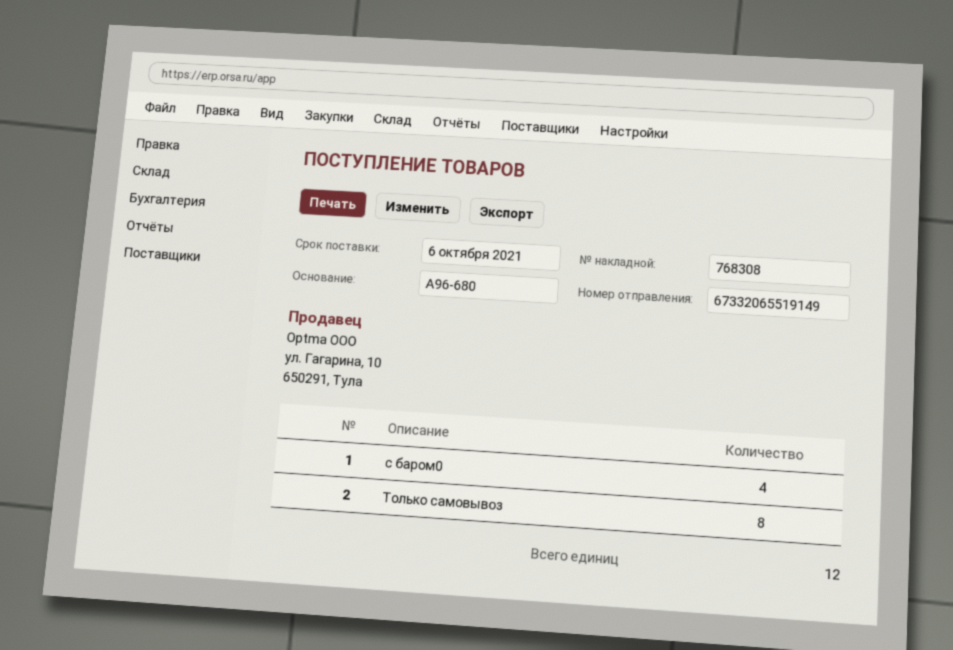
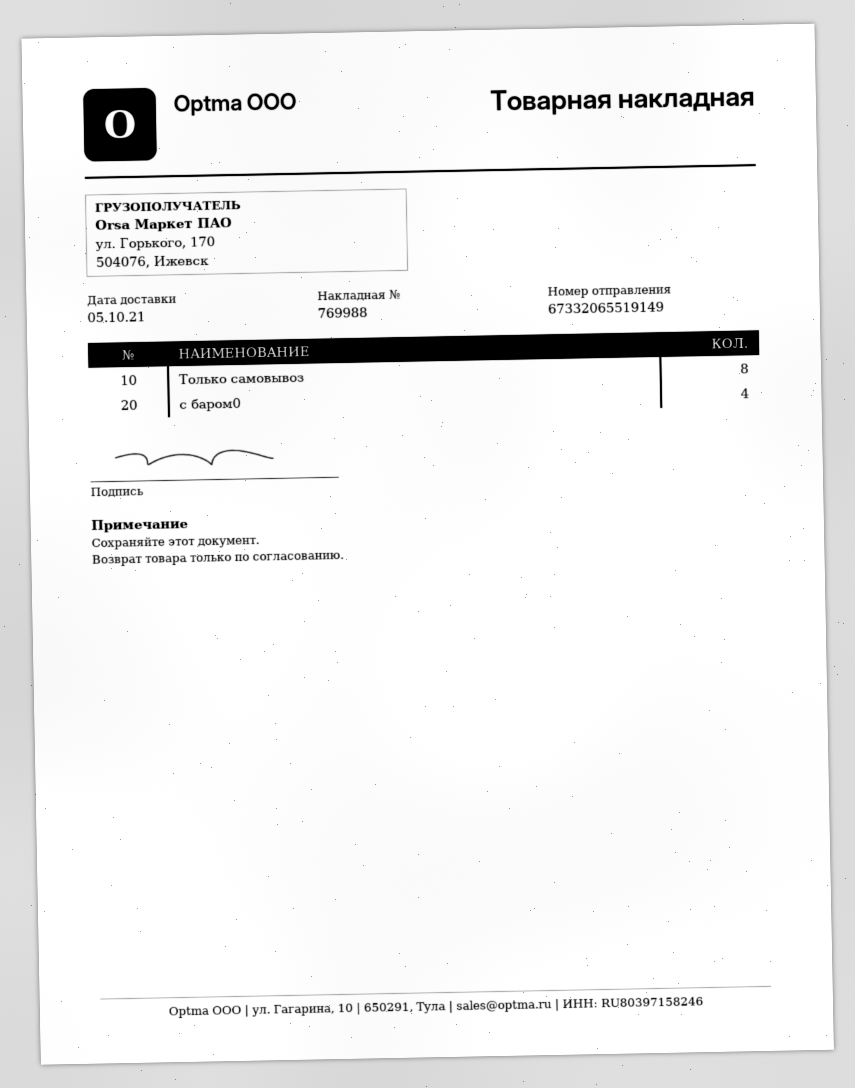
delivery note number: 768308 -> 769988
delivery date: 2021-10-06 -> 2021-10-05

